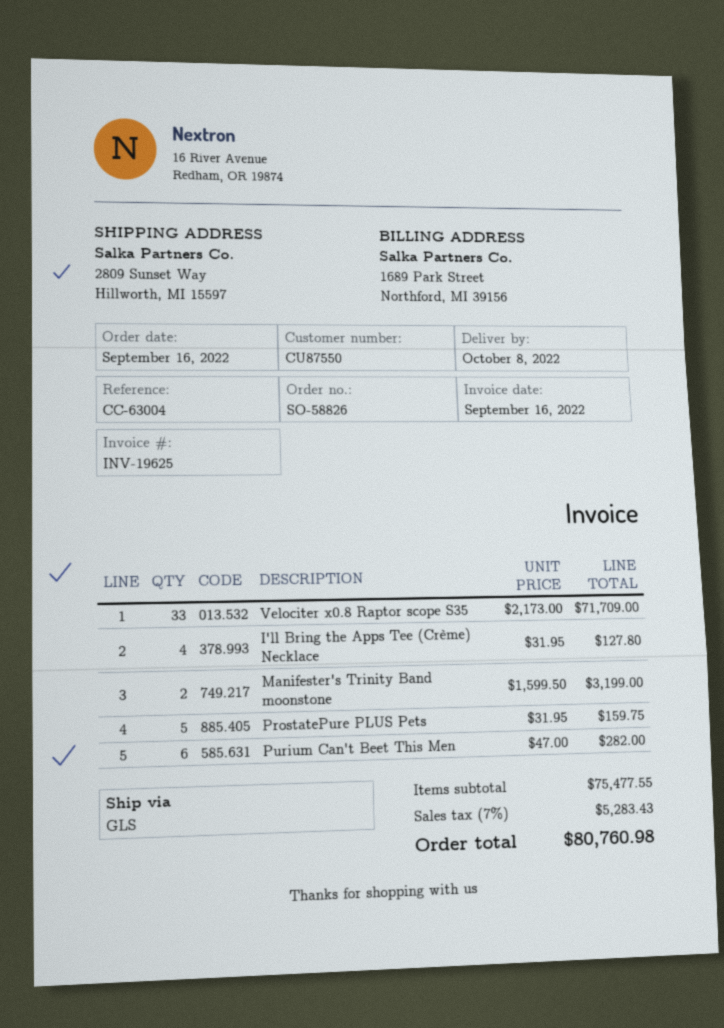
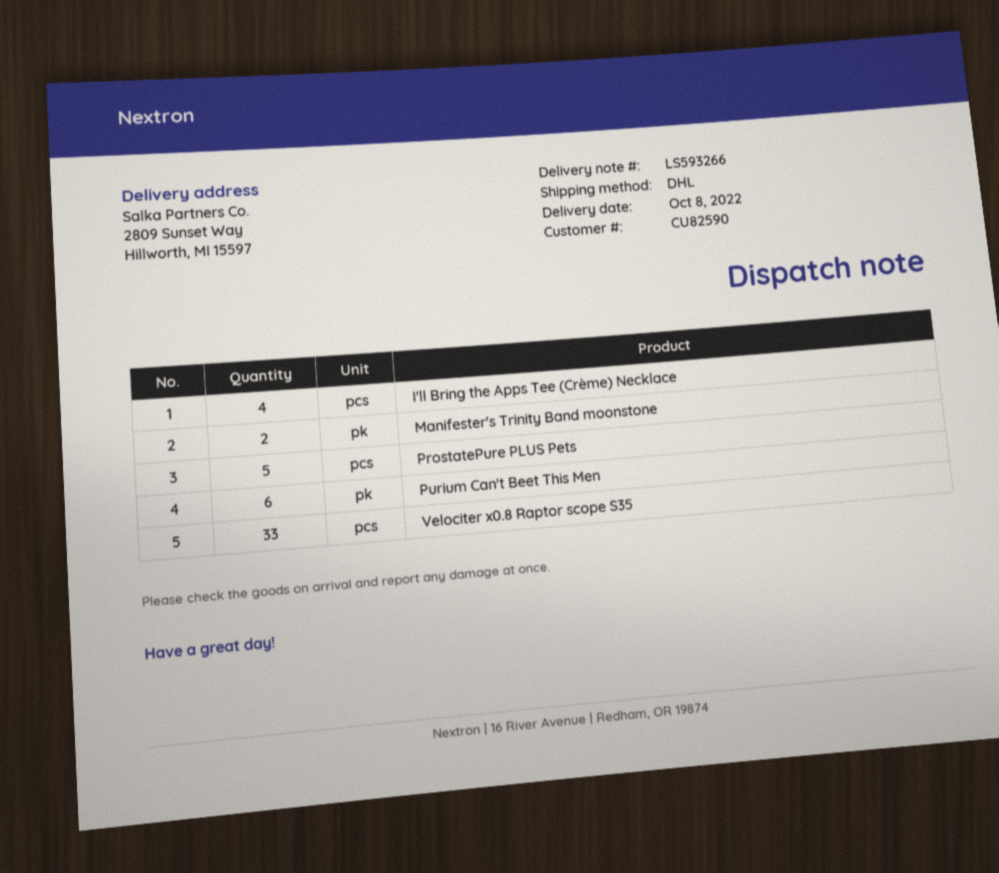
customer number: CU87550 -> CU82590
shipping method: GLS -> DHL

